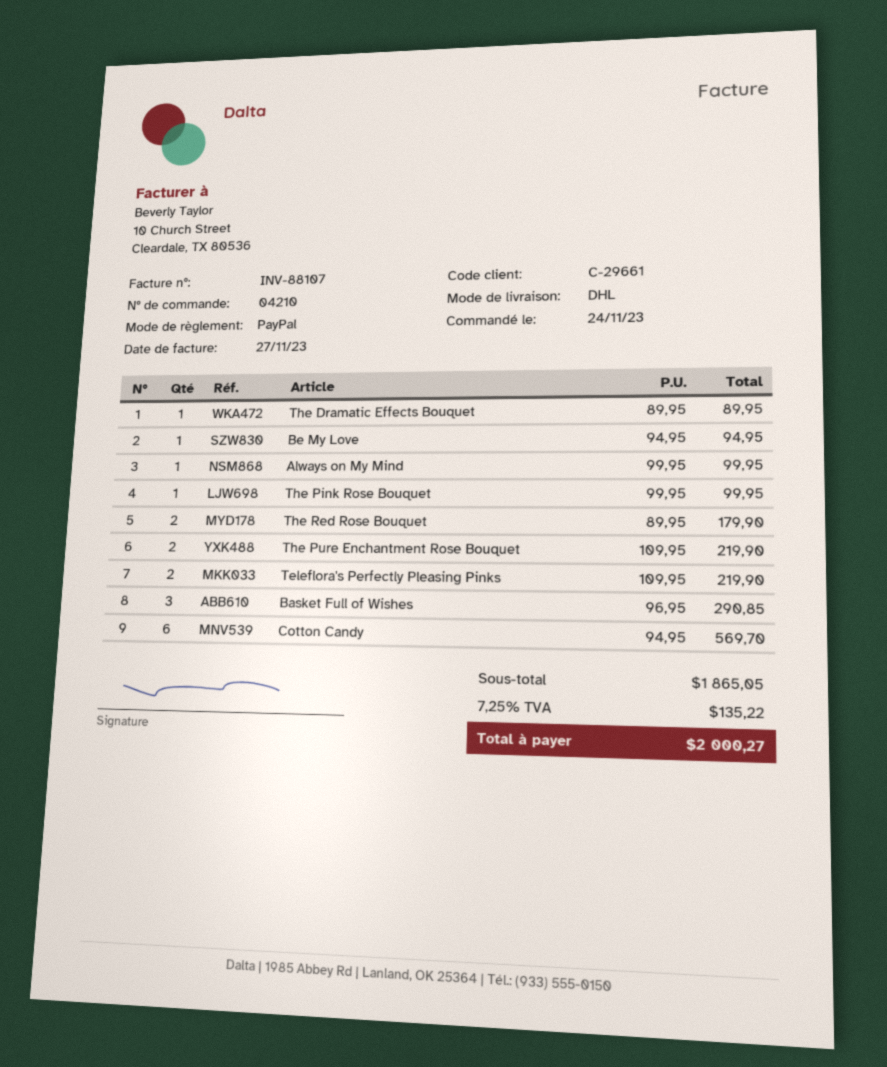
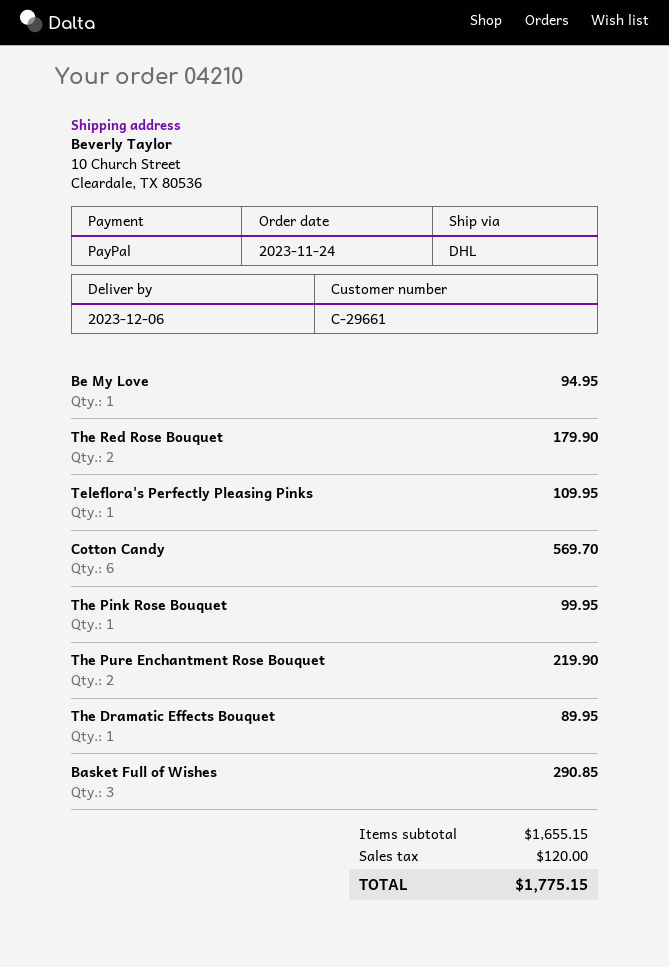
Always on My Mind: 1 for 99.95 -> none
Teleflora's Perfectly Pleasing Pinks: 2 for 219.90 -> 1 for 109.95
subtotal: 1865.05 -> 1655.15
tax: 135.22 -> 120.00
total: 2000.27 -> 1775.15

